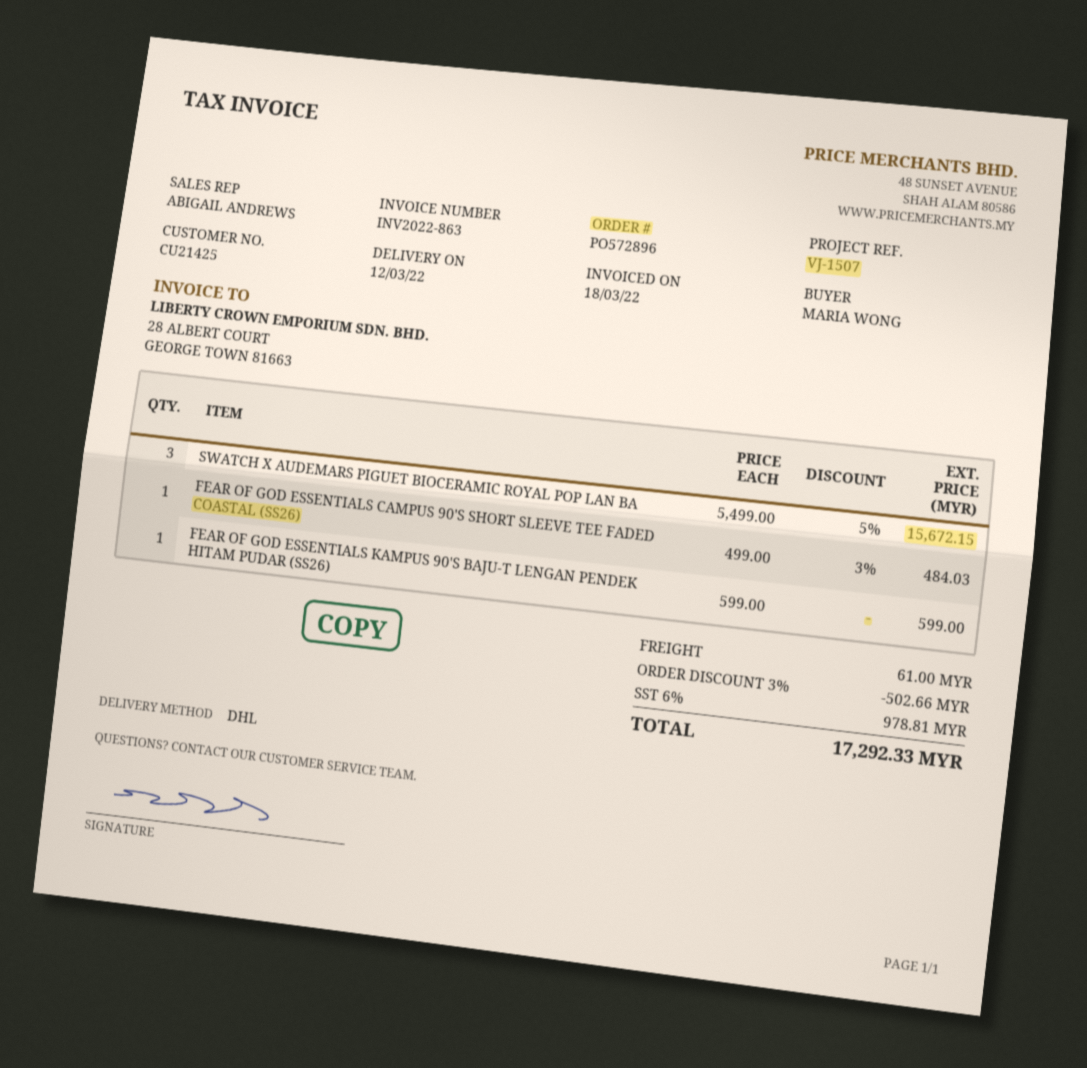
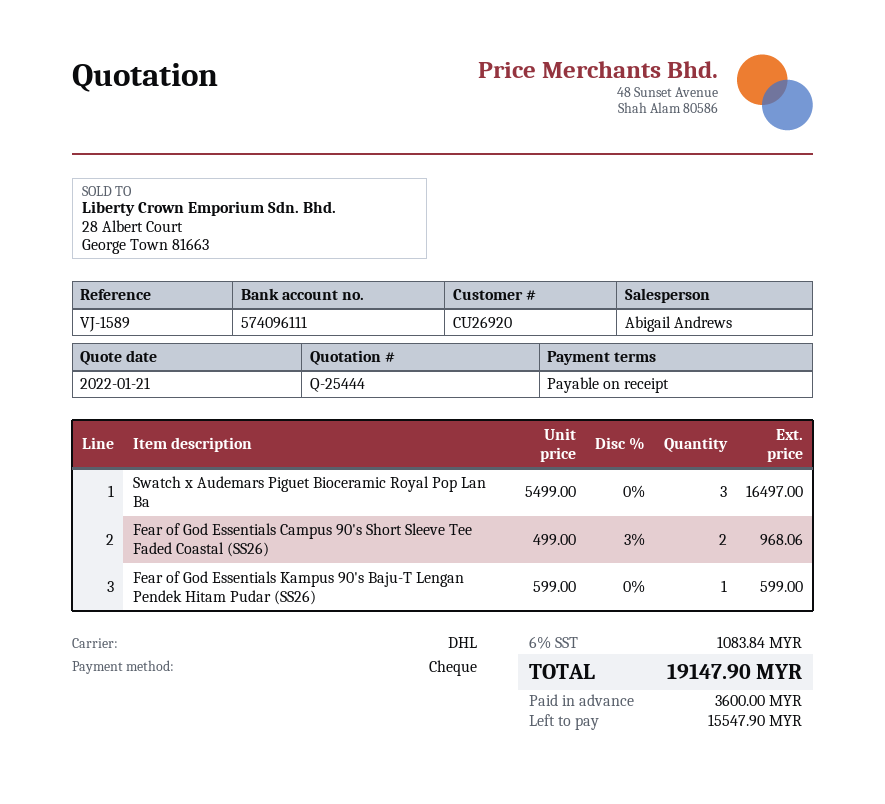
customer number: CU21425 -> CU26920
reference: VJ-1507 -> VJ-1589
SWATCH X AUDEMARS PIGUET BIOCERAMIC ROYAL POP LAN BA: 3 x 5499.00 - 5% = 15672.15 -> 3 x 5499.00 = 16497.00
FEAR OF GOD ESSENTIALS CAMPUS 90'S SHORT SLEEVE TEE FADED COASTAL (SS26): 1 x 499.00 - 3% = 484.03 -> 2 x 499.00 - 3% = 968.06
discount: 3% = 502.66 -> none
shipping: 61.00 -> none
tax: 6% = 978.81 -> 6% = 1083.84
total: 17292.33 -> 19147.90

